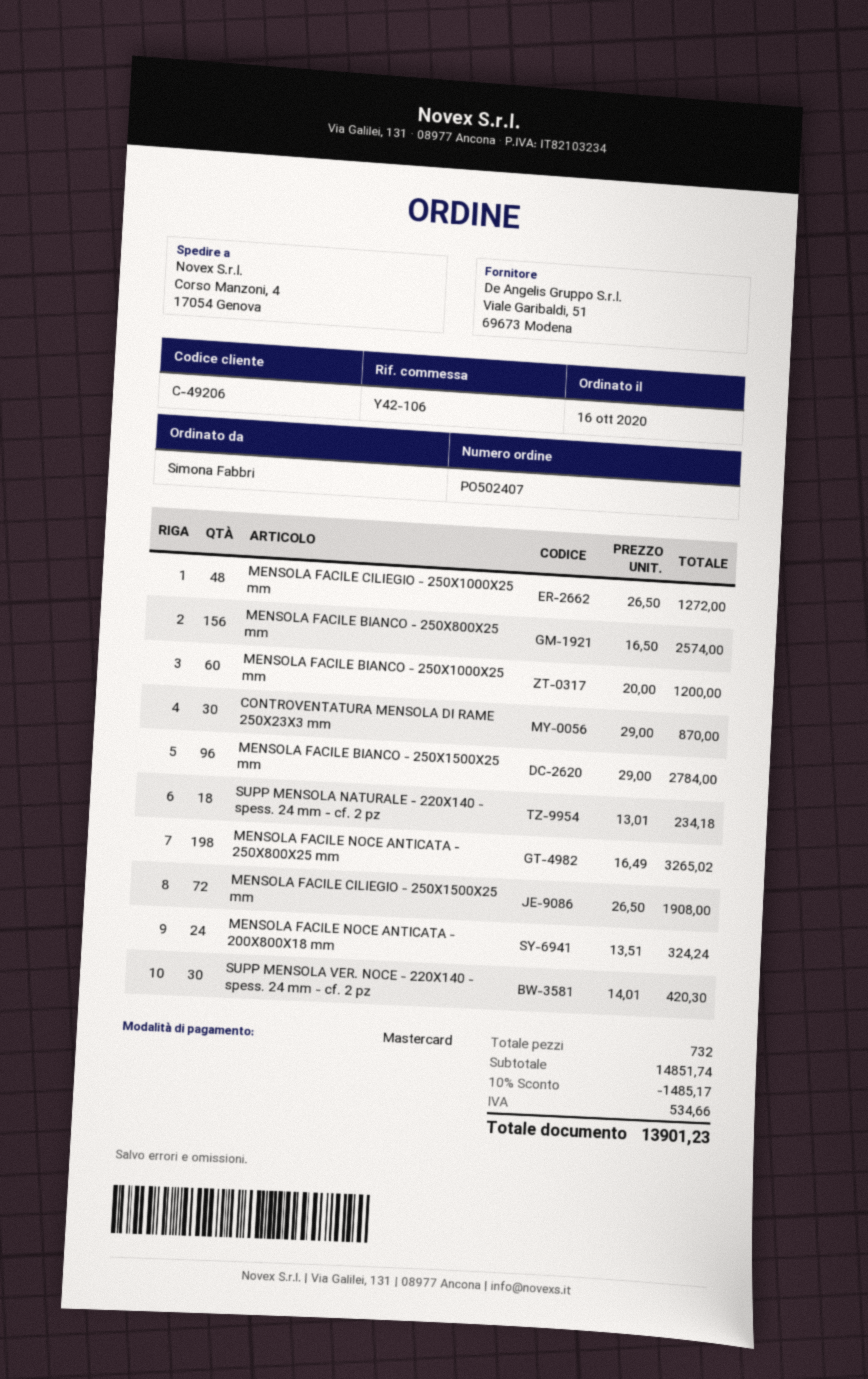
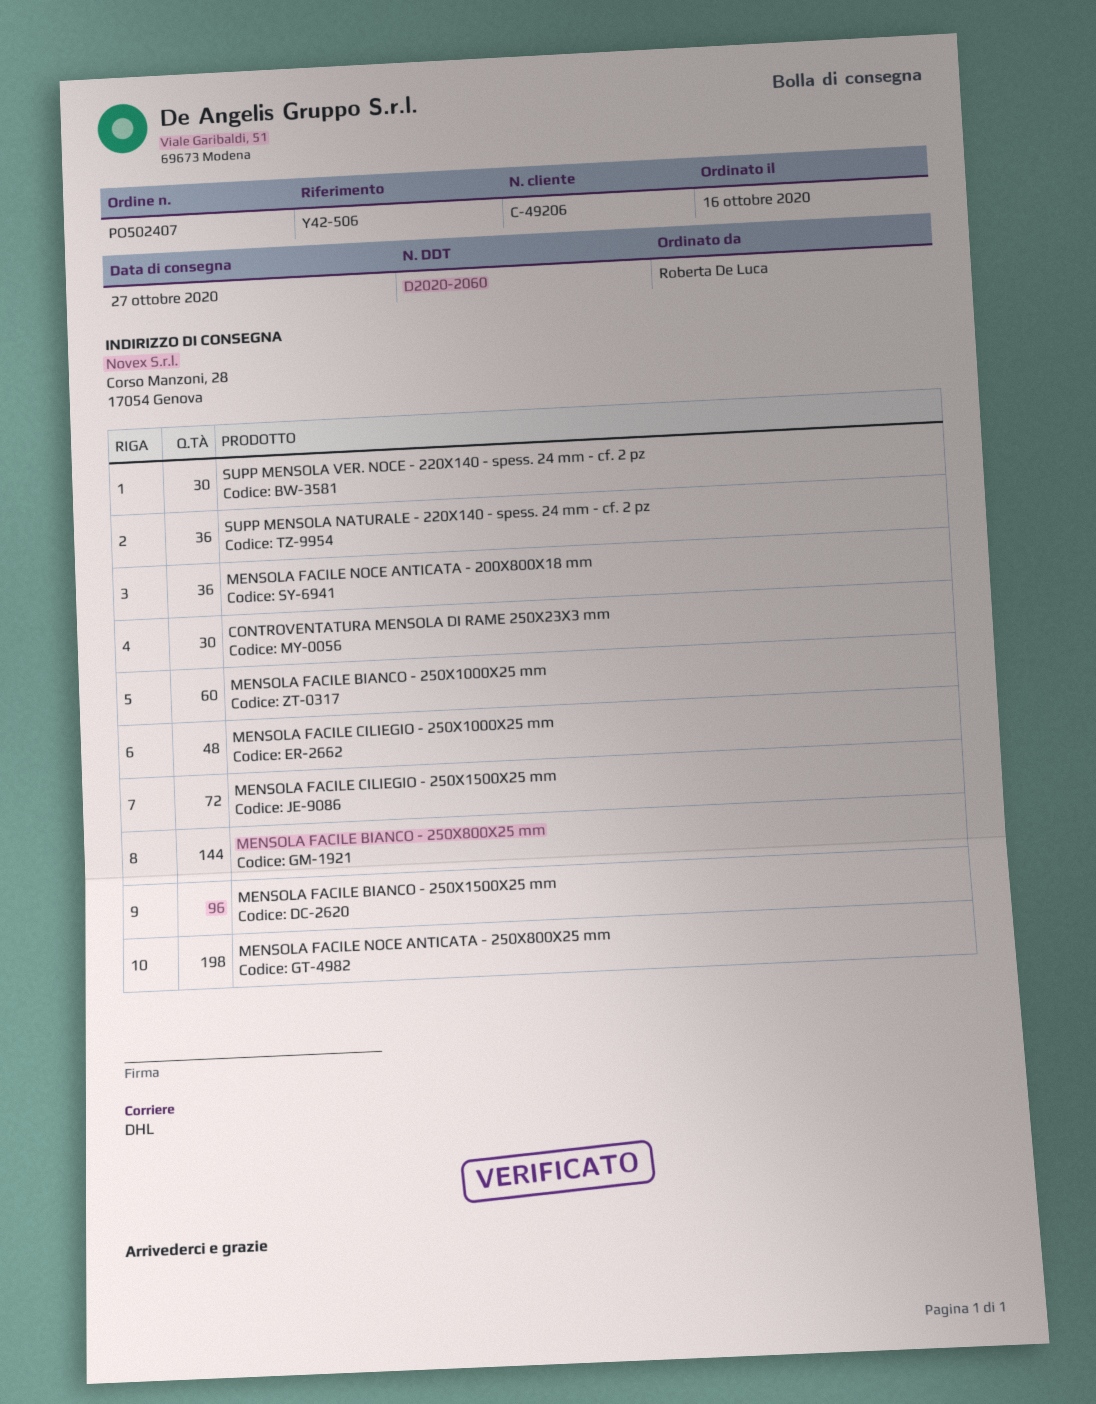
reference: Y42-106 -> Y42-506
ordered by: Simona Fabbri -> Roberta De Luca
ship to: Corso Manzoni, 4, 17054 Genova -> Corso Manzoni, 28, 17054 Genova
MENSOLA FACILE BIANCO - 250X800X25 mm: 156 -> 144
SUPP MENSOLA NATURALE - 220X140 - spess. 24 mm - cf. 2 pz: 18 -> 36
MENSOLA FACILE NOCE ANTICATA - 200X800X18 mm: 24 -> 36

